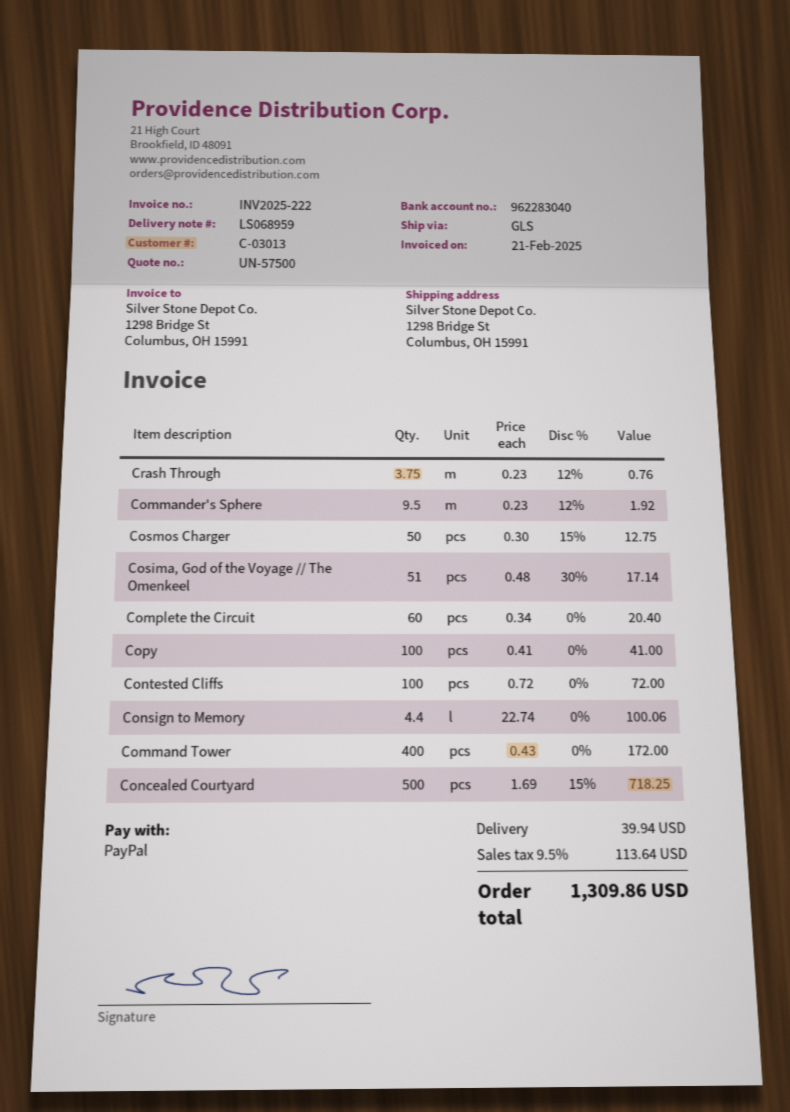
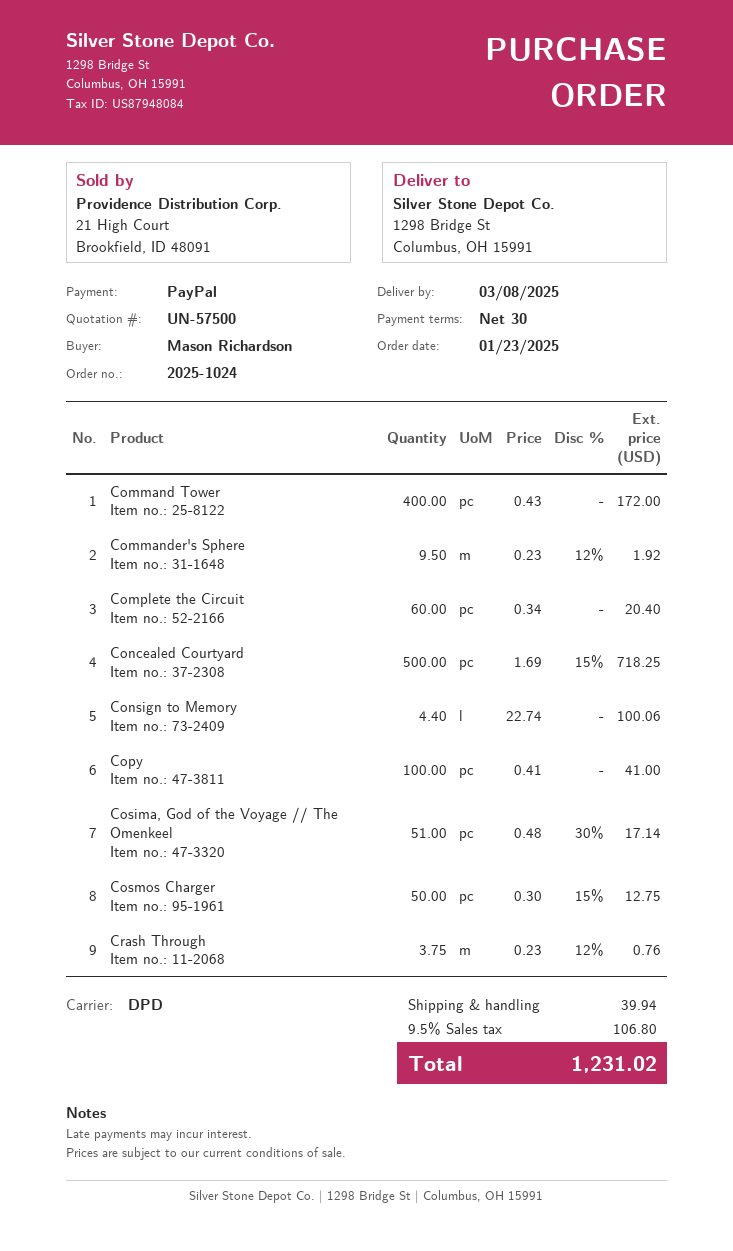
shipping method: GLS -> DPD
Contested Cliffs: 100 x 0.72 = 72.00 -> none
tax: 9.5% = 113.64 -> 9.5% = 106.80
total: 1309.86 -> 1231.02

